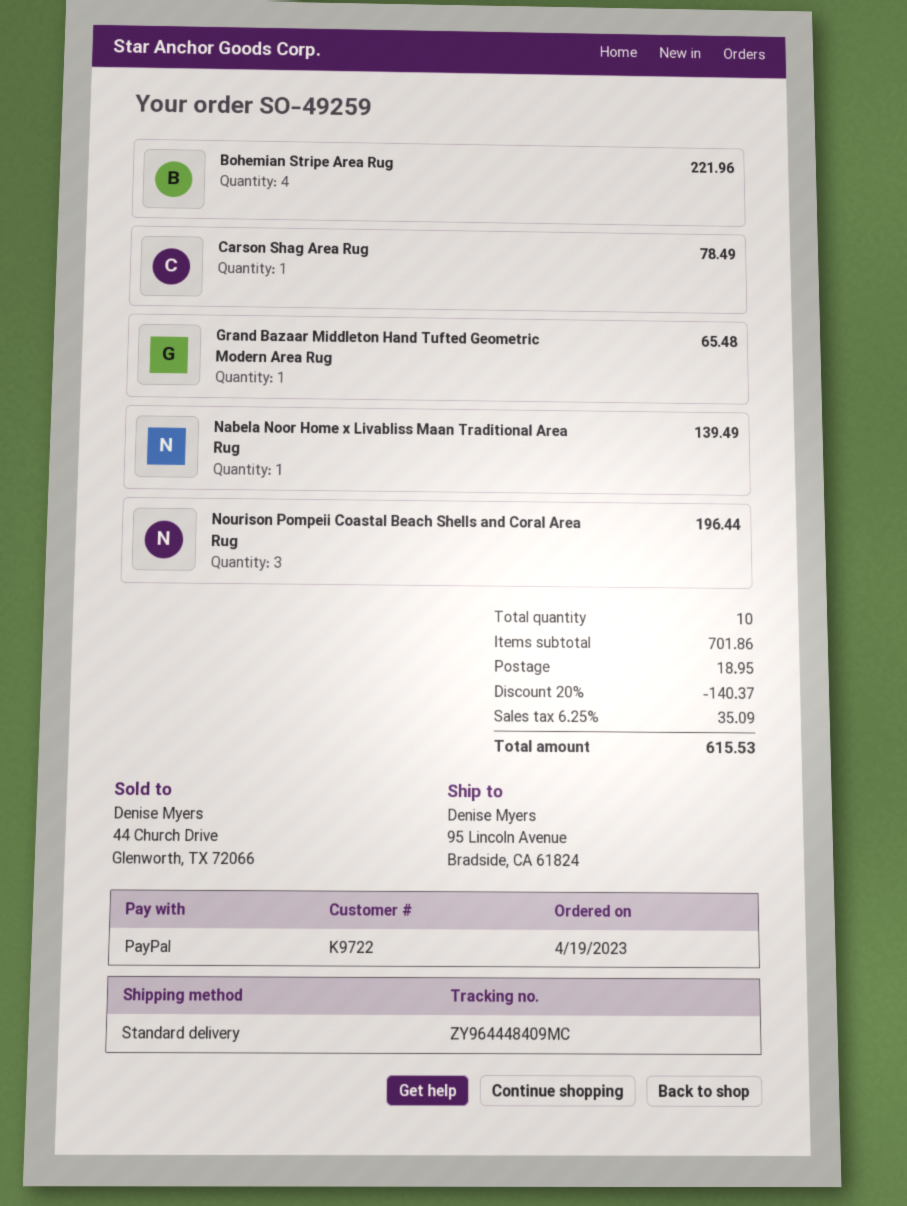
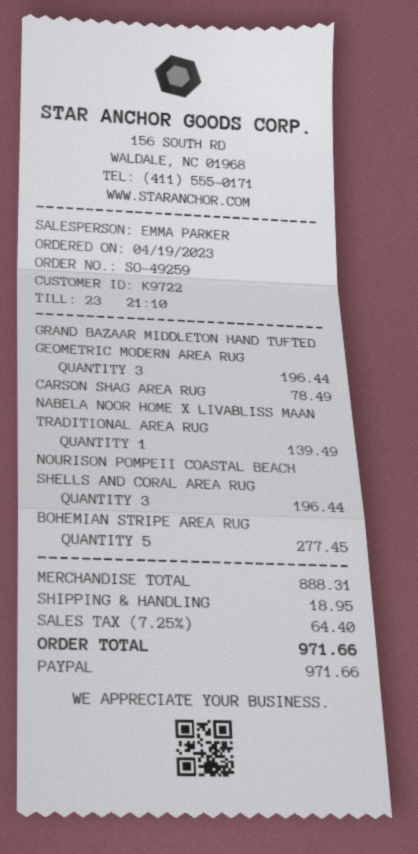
Bohemian Stripe Area Rug: 4 for 221.96 -> 5 for 277.45
Grand Bazaar Middleton Hand Tufted Geometric Modern Area Rug: 1 for 65.48 -> 3 for 196.44
subtotal: 701.86 -> 888.31
discount: 20% = 140.37 -> none
tax: 6.25% = 35.09 -> 7.25% = 64.40
total: 615.53 -> 971.66

